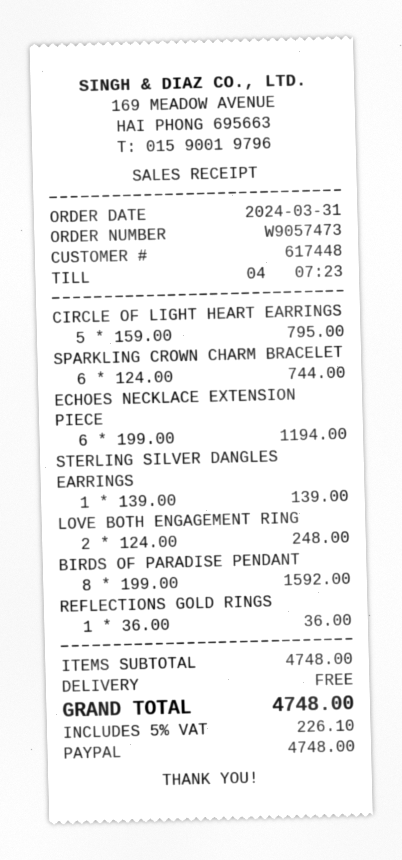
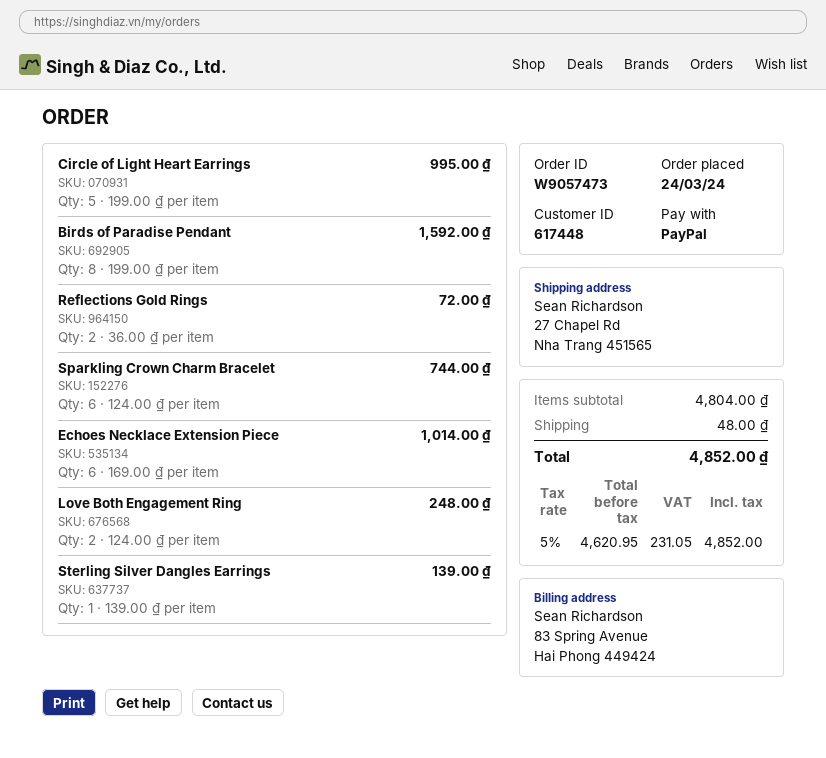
order date: 2024-03-31 -> 2024-03-24
CIRCLE OF LIGHT HEART EARRINGS: 5 x 159.00 = 795.00 -> 5 x 199.00 = 995.00
ECHOES NECKLACE EXTENSION PIECE: 6 x 199.00 = 1194.00 -> 6 x 169.00 = 1014.00
REFLECTIONS GOLD RINGS: 1 x 36.00 = 36.00 -> 2 x 36.00 = 72.00
subtotal: 4748.00 -> 4804.00
shipping: 0.00 -> 48.00
tax: 5% = 226.10 -> 5% = 231.05
total: 4748.00 -> 4852.00

